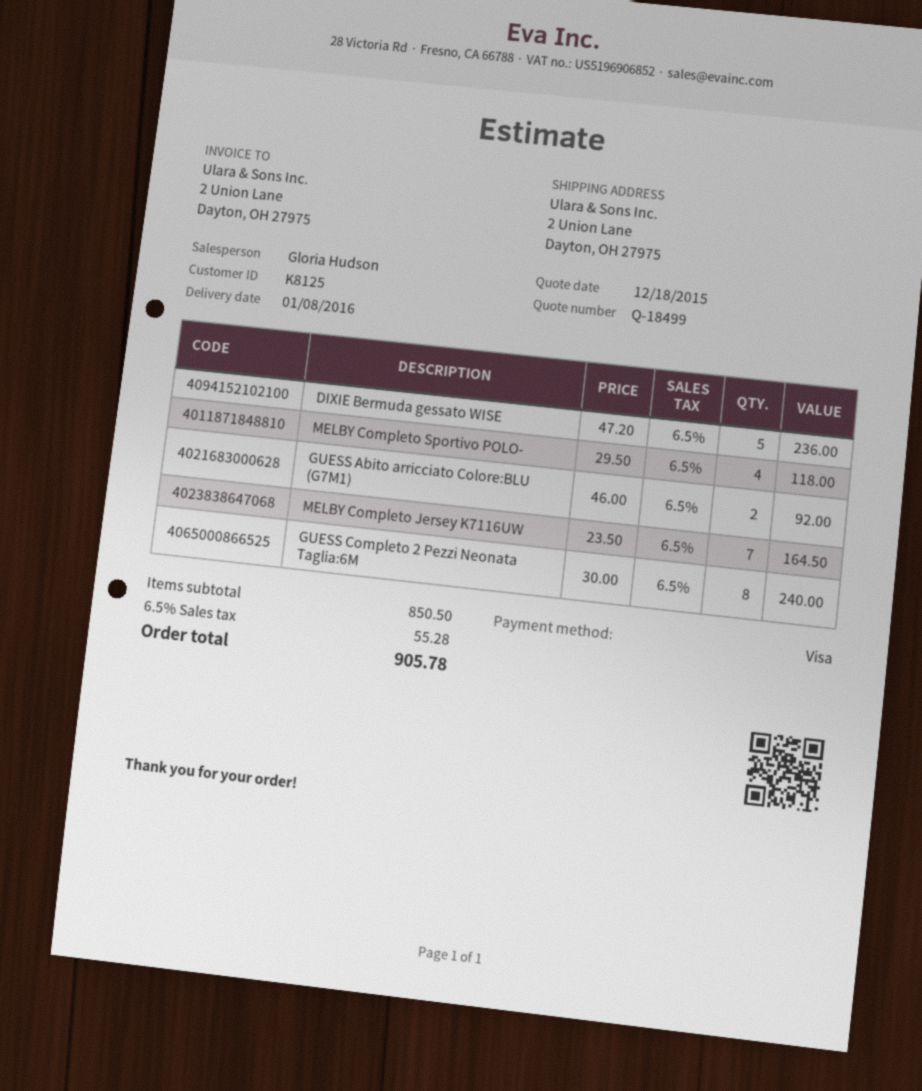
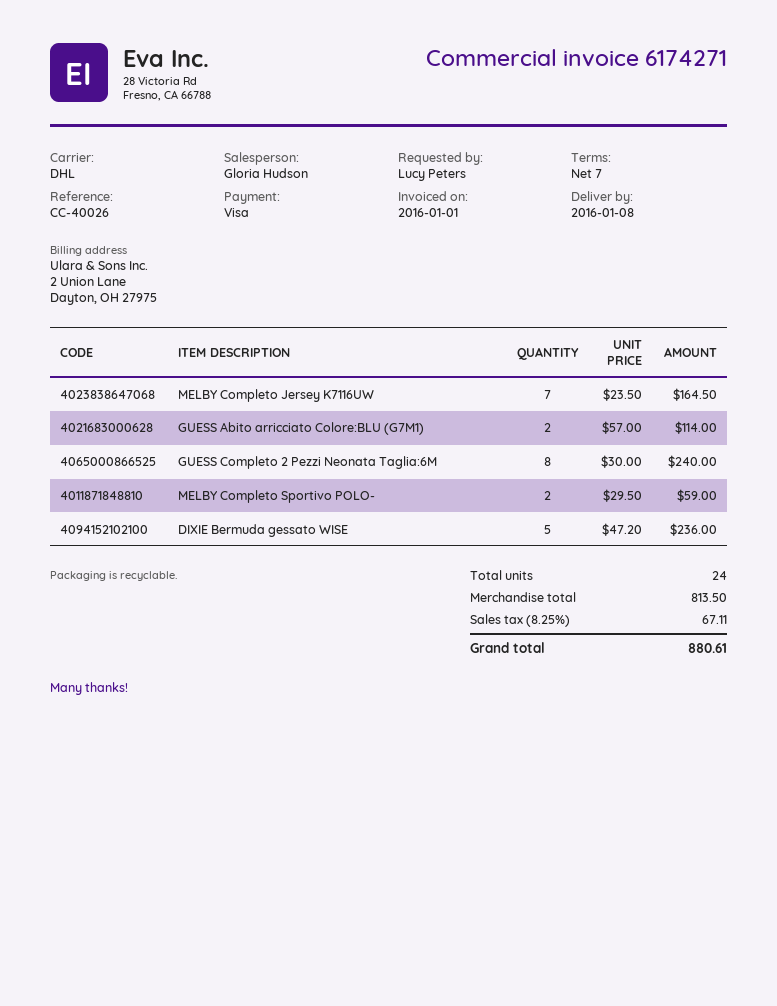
MELBY Completo Sportivo POLO-: 4 x 29.50 = 118.00 -> 2 x 29.50 = 59.00
GUESS Abito arricciato Colore:BLU (G7M1): 2 x 46.00 = 92.00 -> 2 x 57.00 = 114.00
subtotal: 850.50 -> 813.50
tax: 6.5% = 55.28 -> 8.25% = 67.11
total: 905.78 -> 880.61

